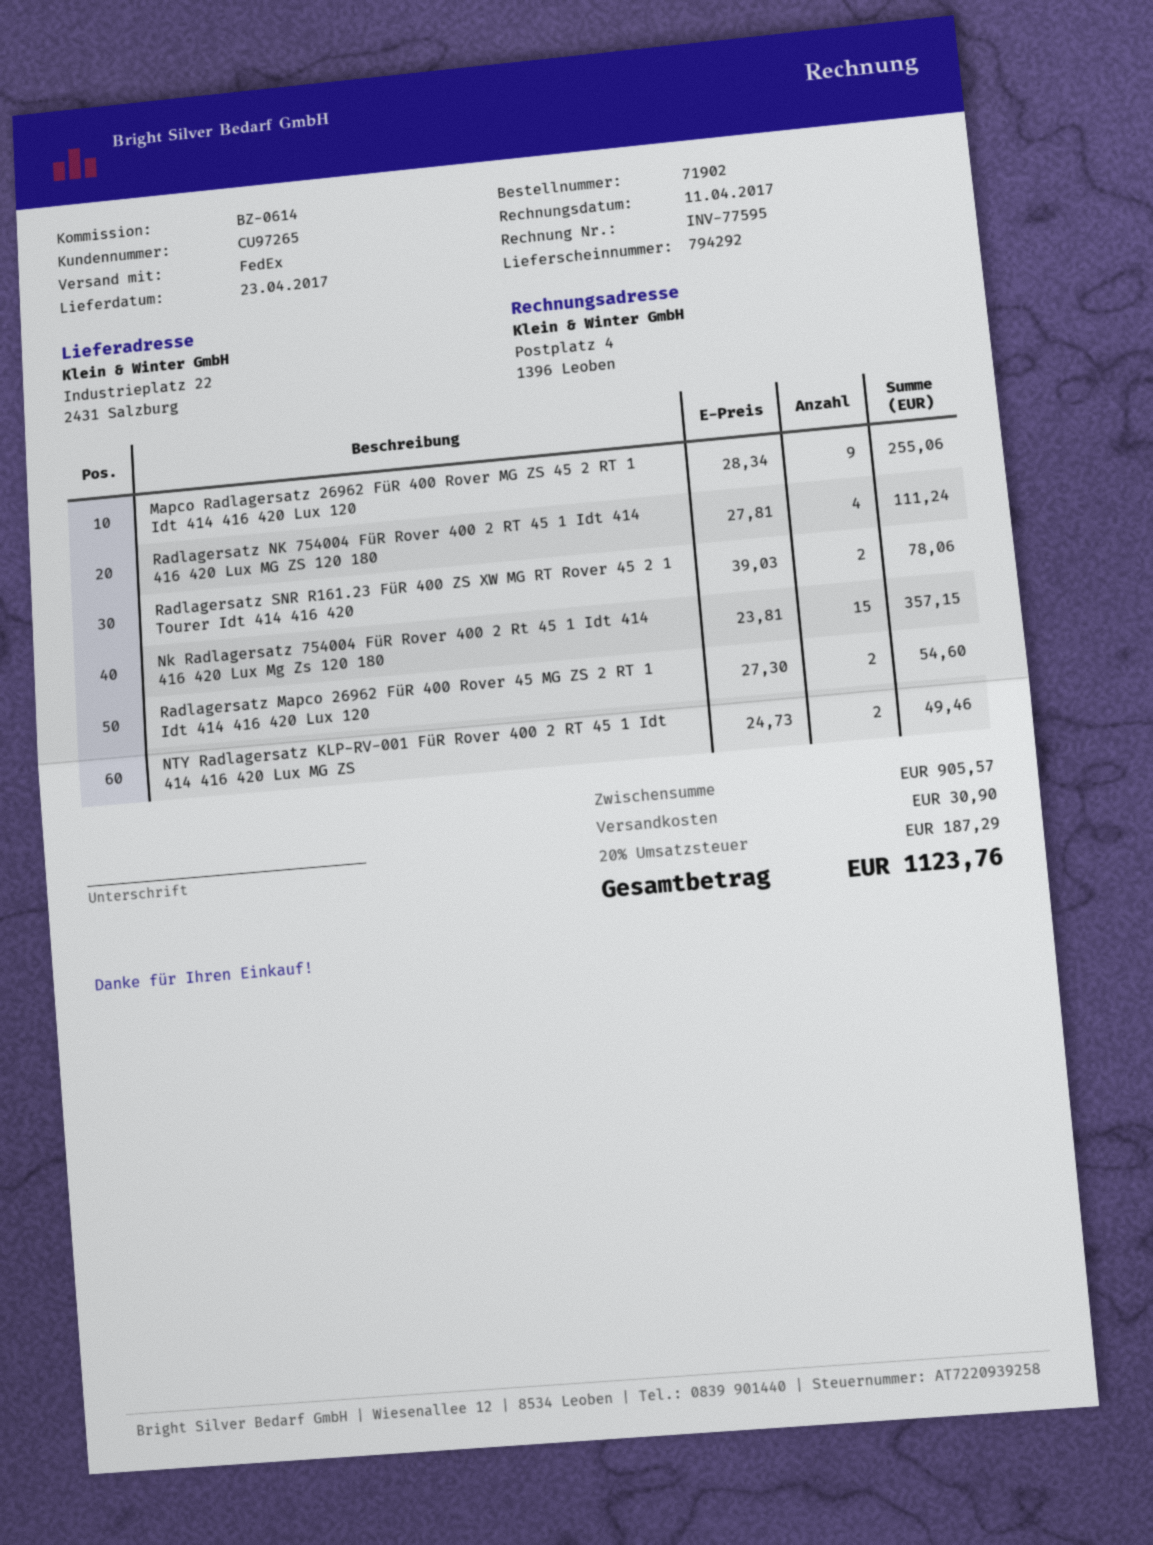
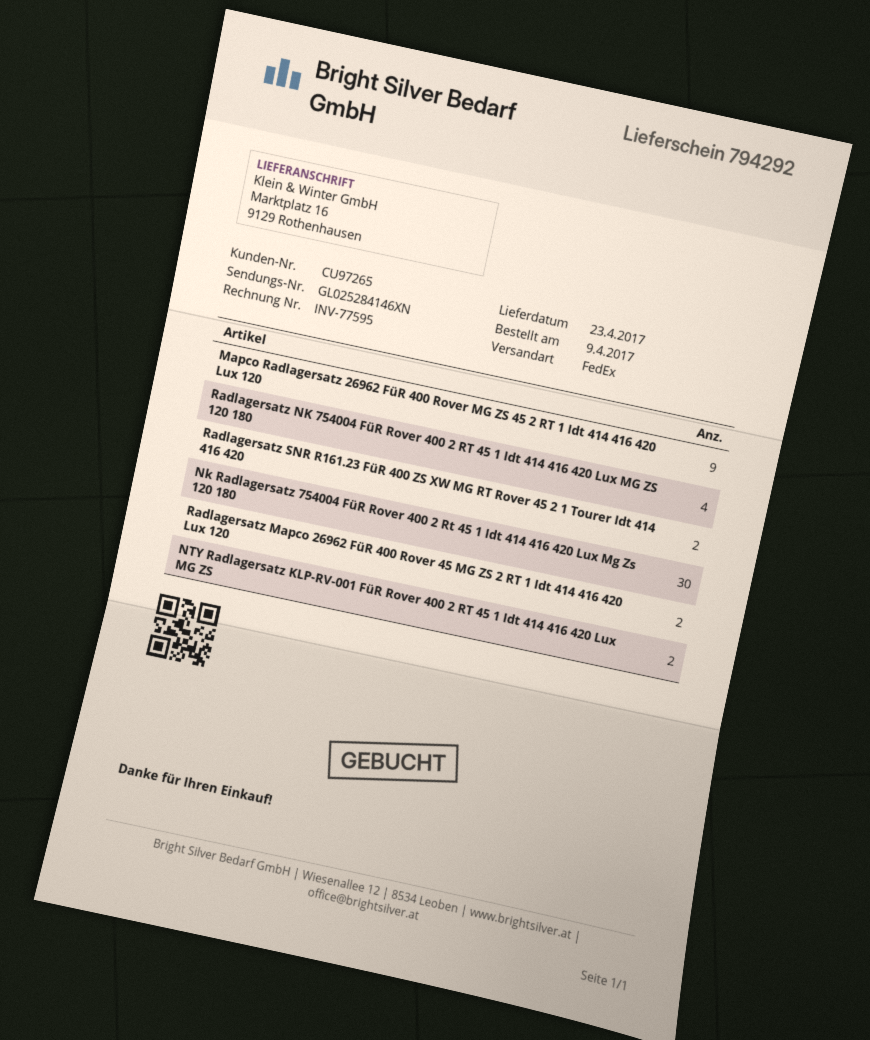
ship to: Industrieplatz 22, 2431 Salzburg -> Marktplatz 16, 9129 Rothenhausen
Nk Radlagersatz 754004 FüR Rover 400 2 Rt 45 1 Idt 414 416 420 Lux Mg Zs 120 180: 15 -> 30

